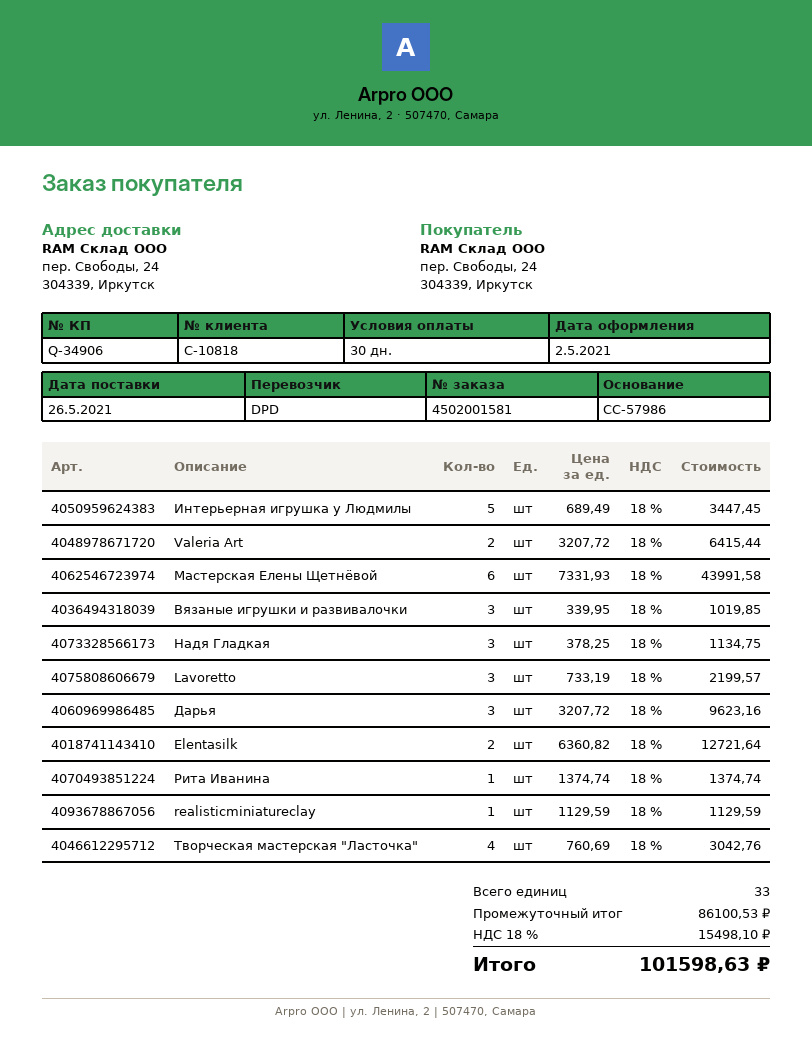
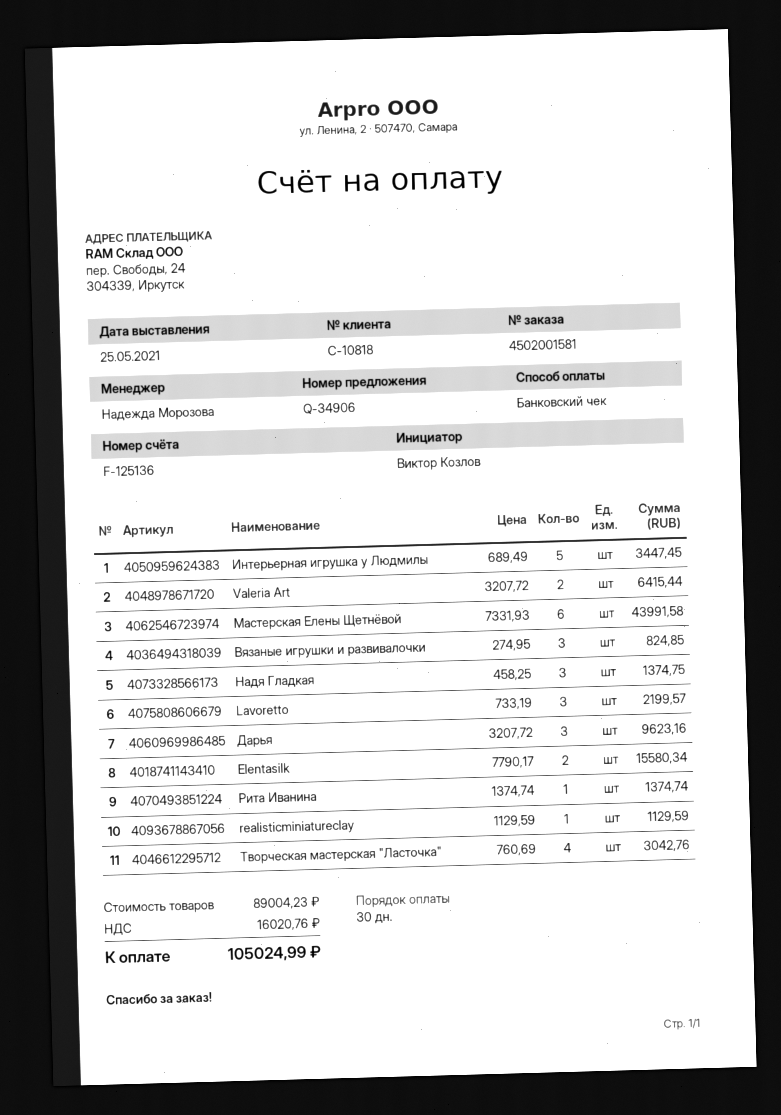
Вязаные игрушки и развивалочки: 3 x 339.95 = 1019.85 -> 3 x 274.95 = 824.85
Надя Гладкая: 3 x 378.25 = 1134.75 -> 3 x 458.25 = 1374.75
Elentasilk: 2 x 6360.82 = 12721.64 -> 2 x 7790.17 = 15580.34
subtotal: 86100.53 -> 89004.23
tax: 15498.10 -> 16020.76
total: 101598.63 -> 105024.99

